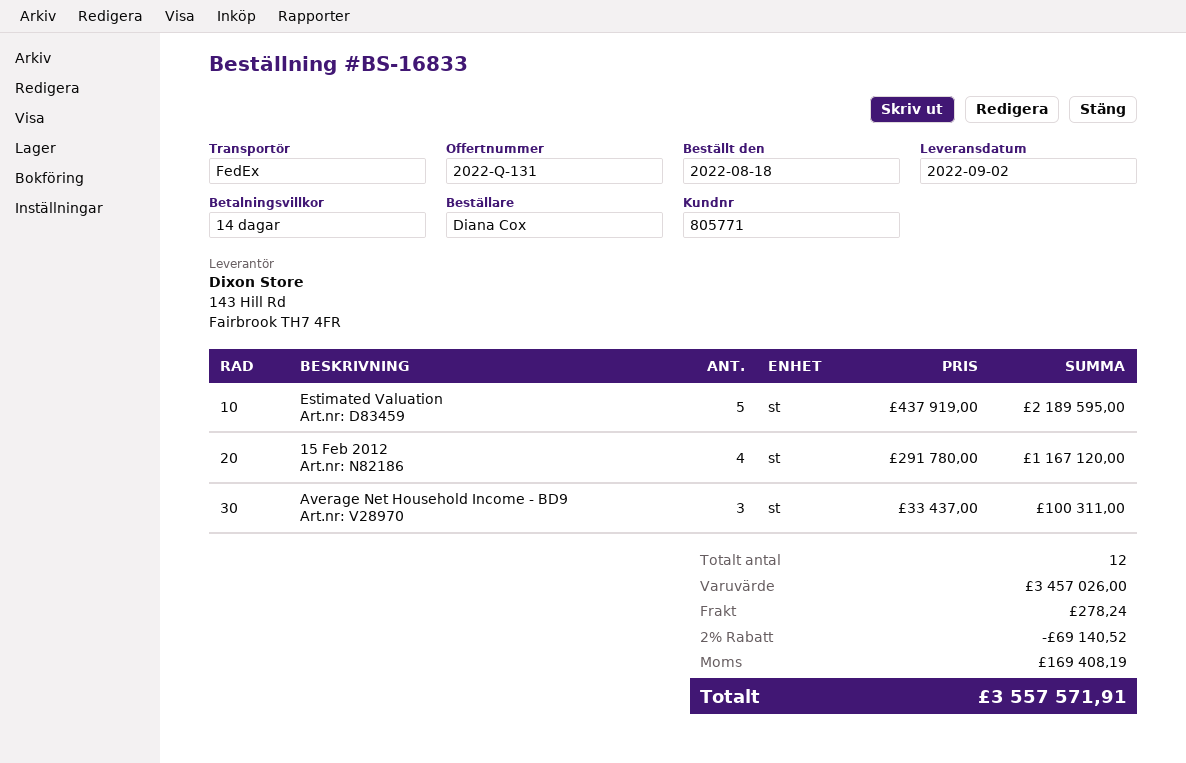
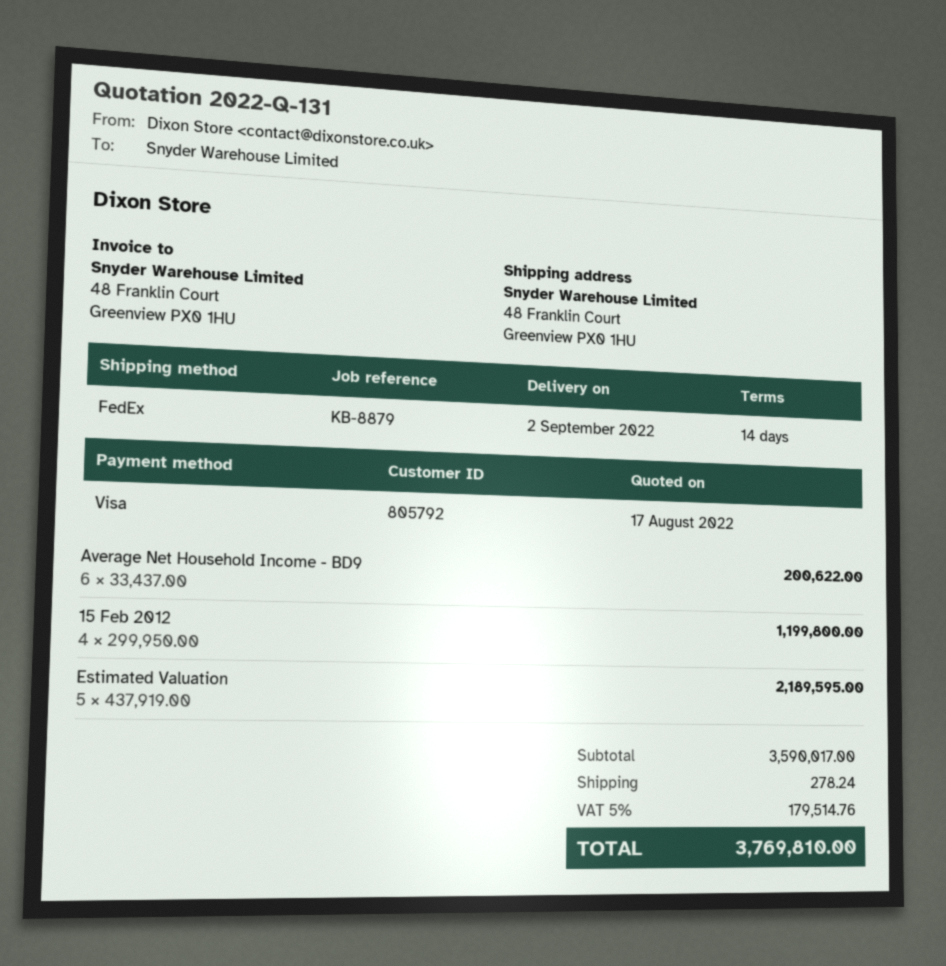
customer number: 805771 -> 805792
15 Feb 2012: 4 x 291780.00 = 1167120.00 -> 4 x 299950.00 = 1199800.00
Average Net Household Income - BD9: 3 x 33437.00 = 100311.00 -> 6 x 33437.00 = 200622.00
subtotal: 3457026.00 -> 3590017.00
discount: 2% = 69140.52 -> none
tax: 169408.19 -> 179514.76
total: 3557571.91 -> 3769810.00

